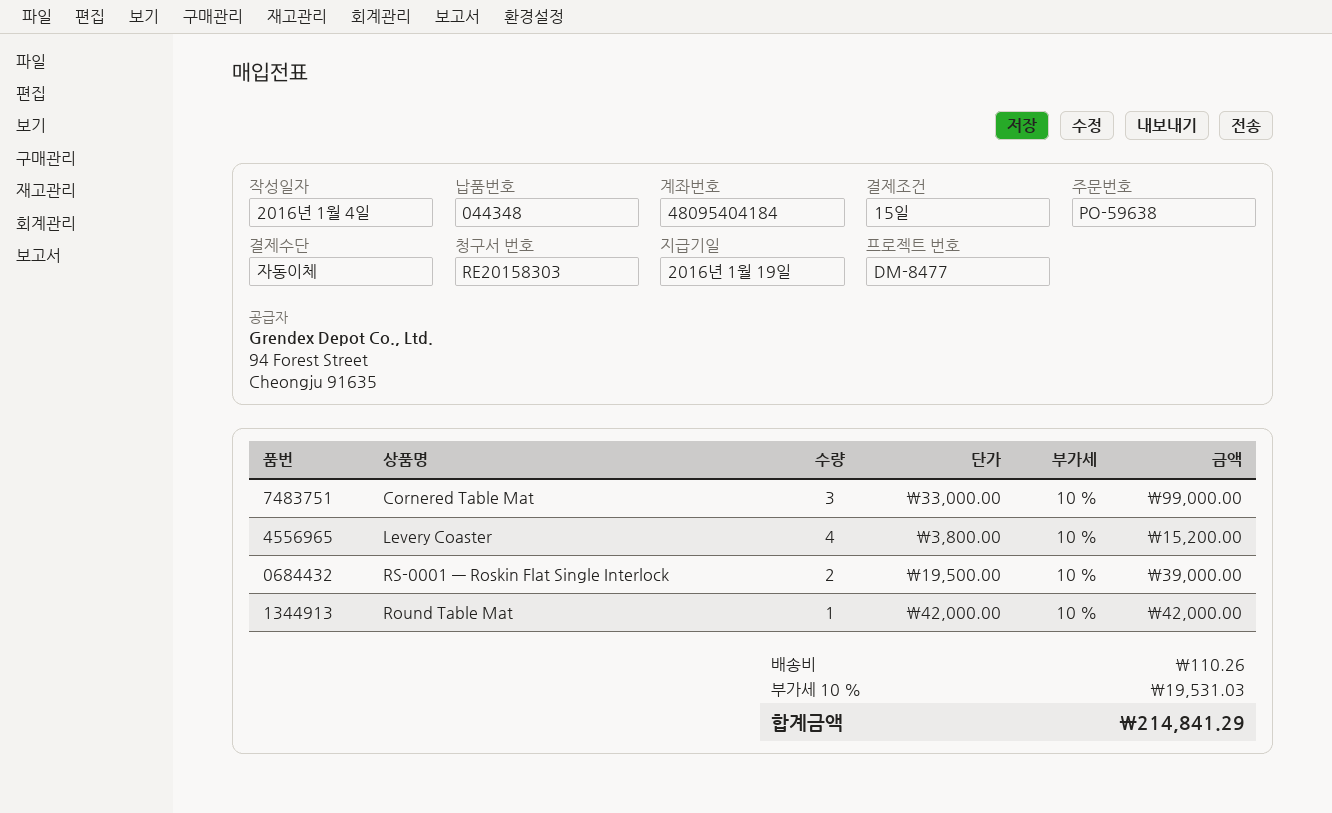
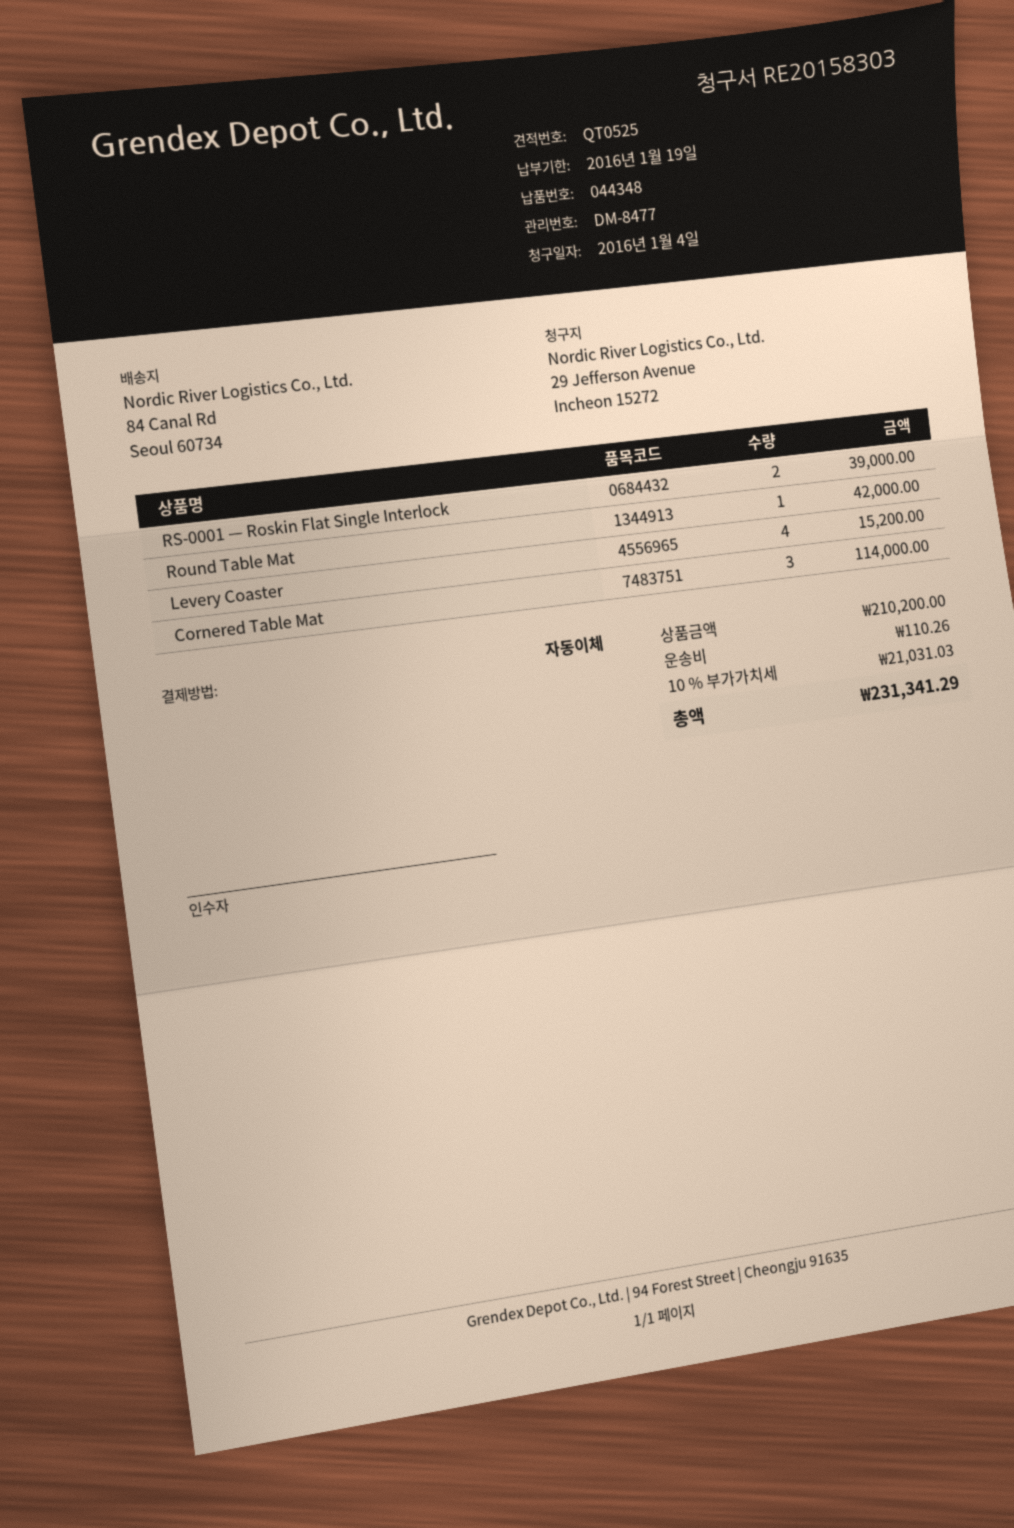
Cornered Table Mat: 3 for 99000.00 -> 3 for 114000.00
tax: 10% = 19531.03 -> 10% = 21031.03
total: 214841.29 -> 231341.29

